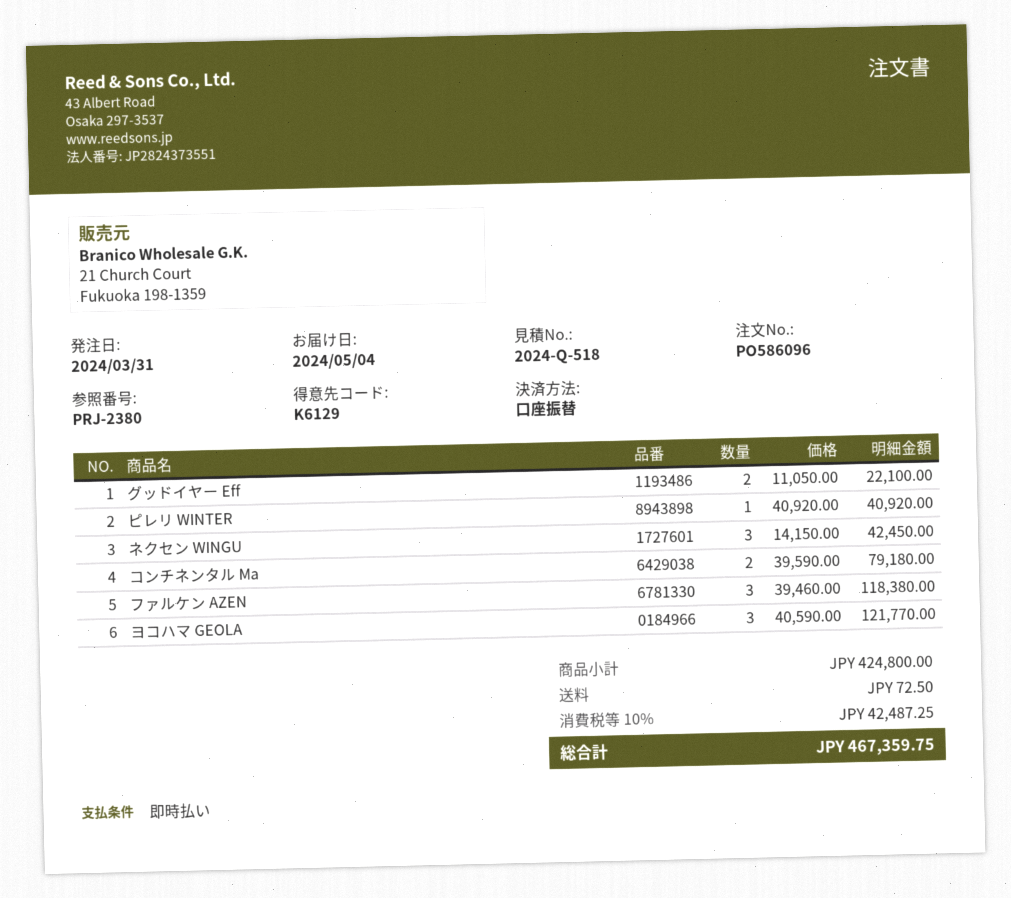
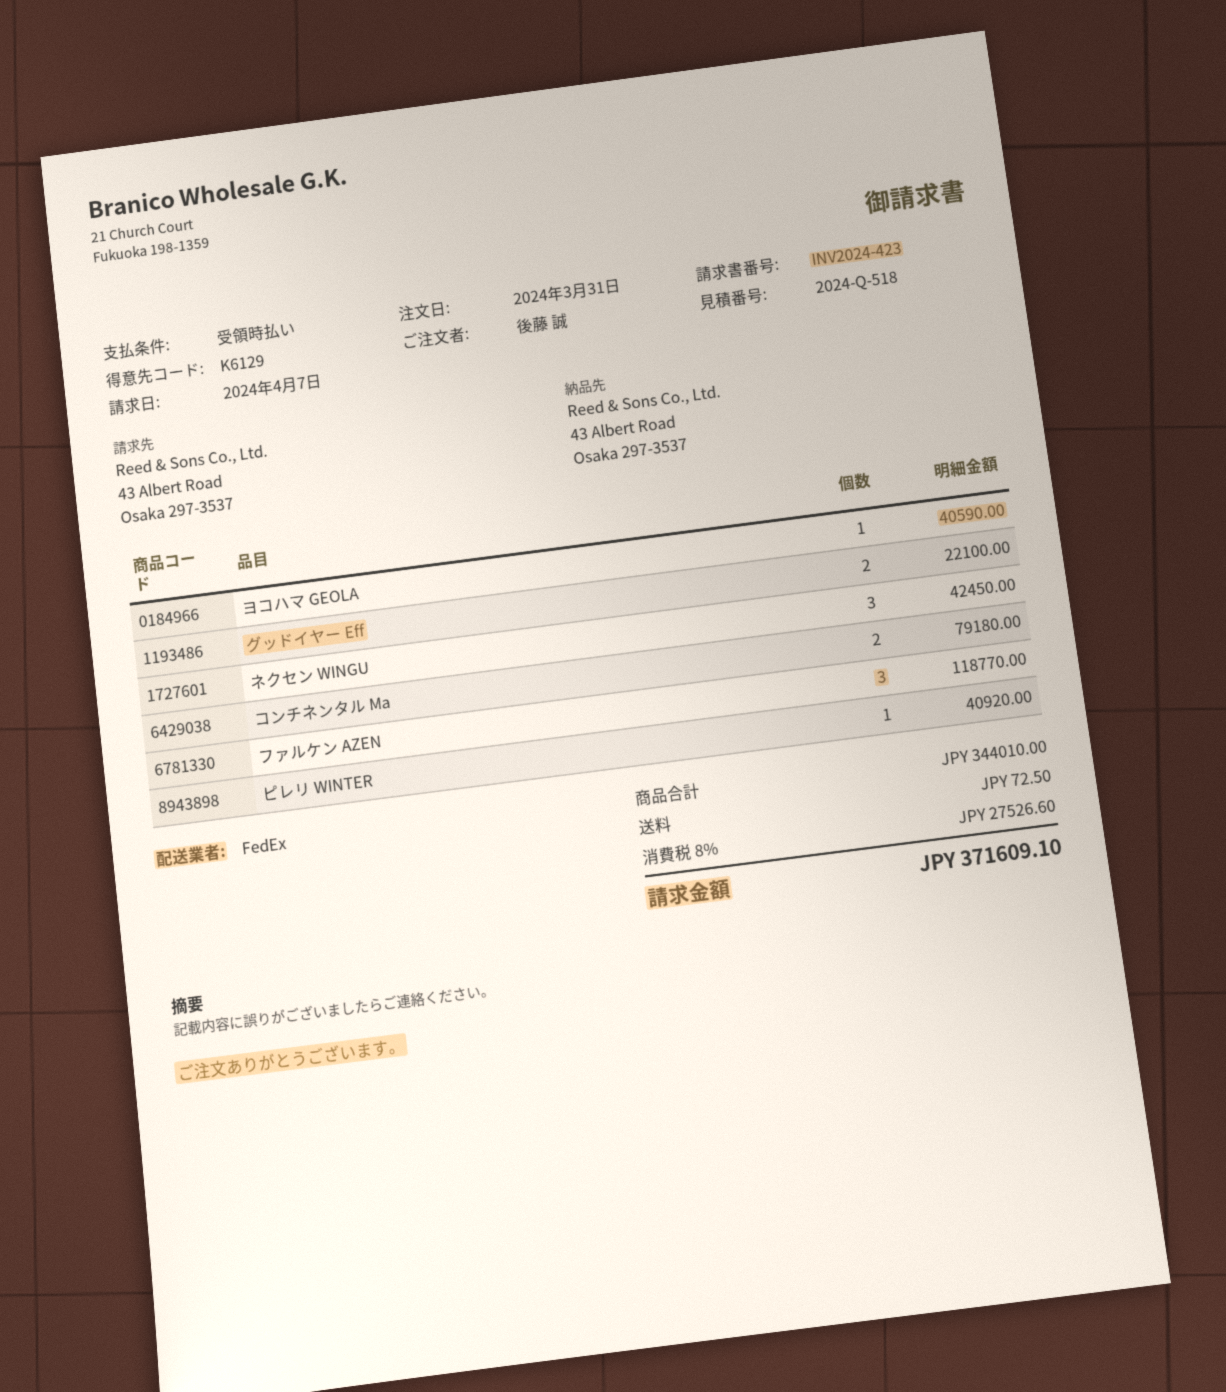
ファルケン AZEN: 3 for 118380.00 -> 3 for 118770.00
ヨコハマ GEOLA: 3 for 121770.00 -> 1 for 40590.00
subtotal: 424800.00 -> 344010.00
tax: 10% = 42487.25 -> 8% = 27526.60
total: 467359.75 -> 371609.10

